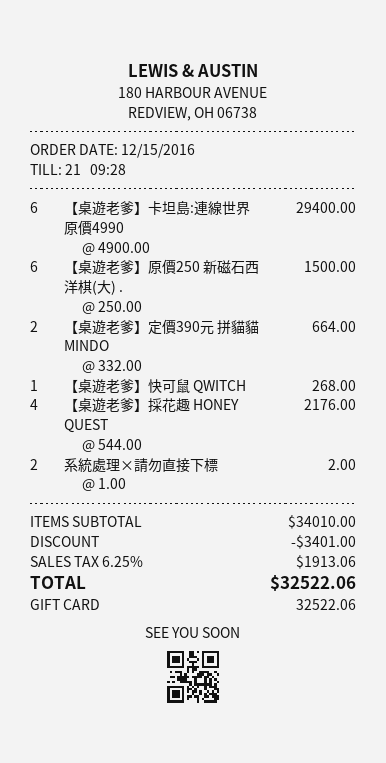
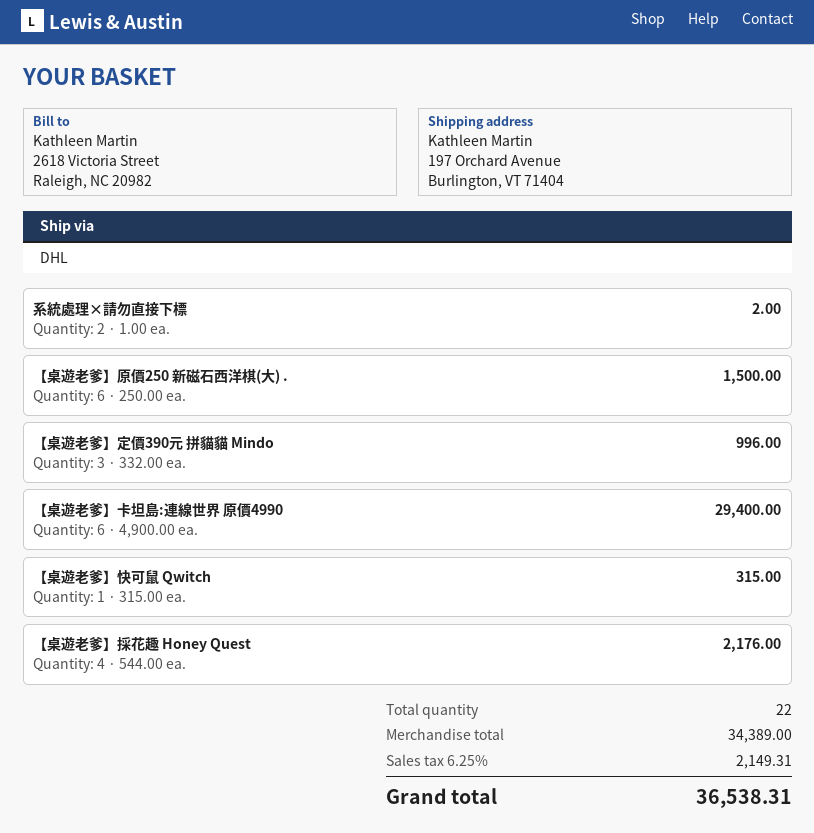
【桌遊老爹】定價390元 拼貓貓 MINDO: 2 x 332.00 = 664.00 -> 3 x 332.00 = 996.00
【桌遊老爹】快可鼠 QWITCH: 1 x 268.00 = 268.00 -> 1 x 315.00 = 315.00
subtotal: 34010.00 -> 34389.00
discount: 3401.00 -> none
tax: 6.25% = 1913.06 -> 6.25% = 2149.31
total: 32522.06 -> 36538.31

